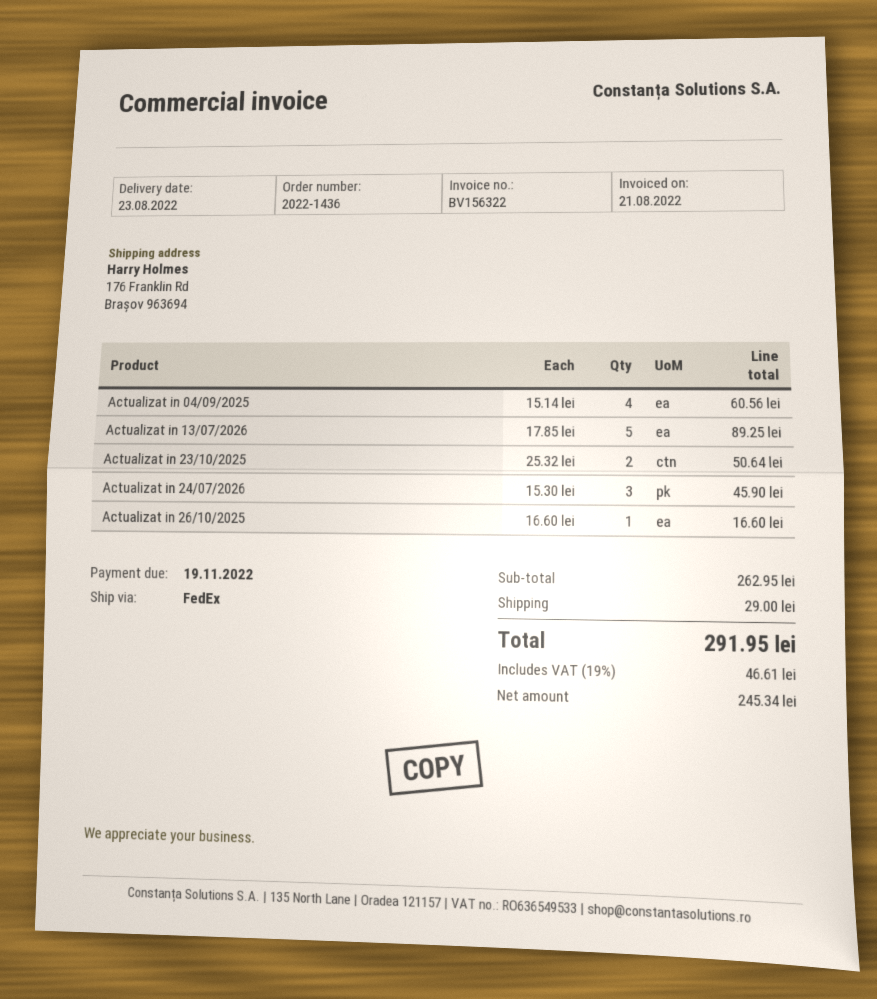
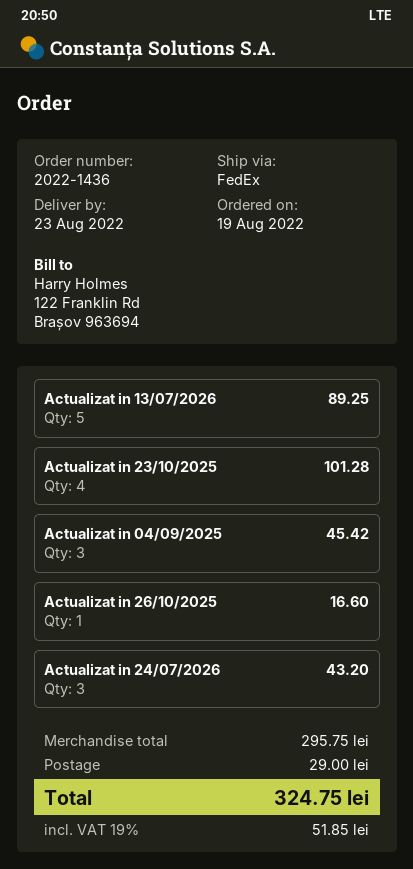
Actualizat in 04/09/2025: 4 for 60.56 -> 3 for 45.42
Actualizat in 23/10/2025: 2 for 50.64 -> 4 for 101.28
Actualizat in 24/07/2026: 3 for 45.90 -> 3 for 43.20
subtotal: 262.95 -> 295.75
tax: 19% = 46.61 -> 19% = 51.85
total: 291.95 -> 324.75

